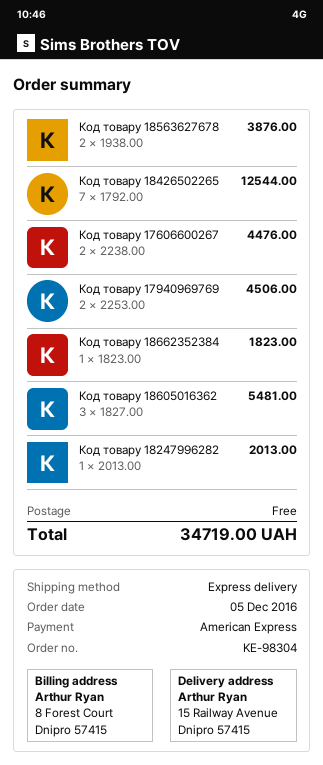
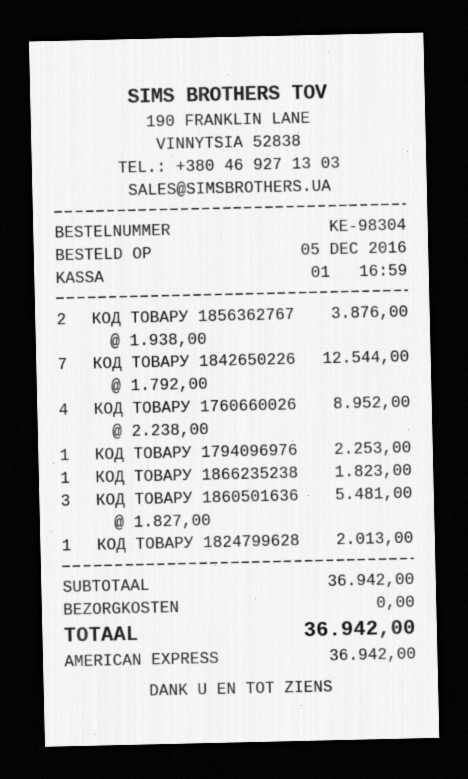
Код товару 17606600267: 2 x 2238.00 = 4476.00 -> 4 x 2238.00 = 8952.00
Код товару 17940969769: 2 x 2253.00 = 4506.00 -> 1 x 2253.00 = 2253.00
total: 34719.00 -> 36942.00

